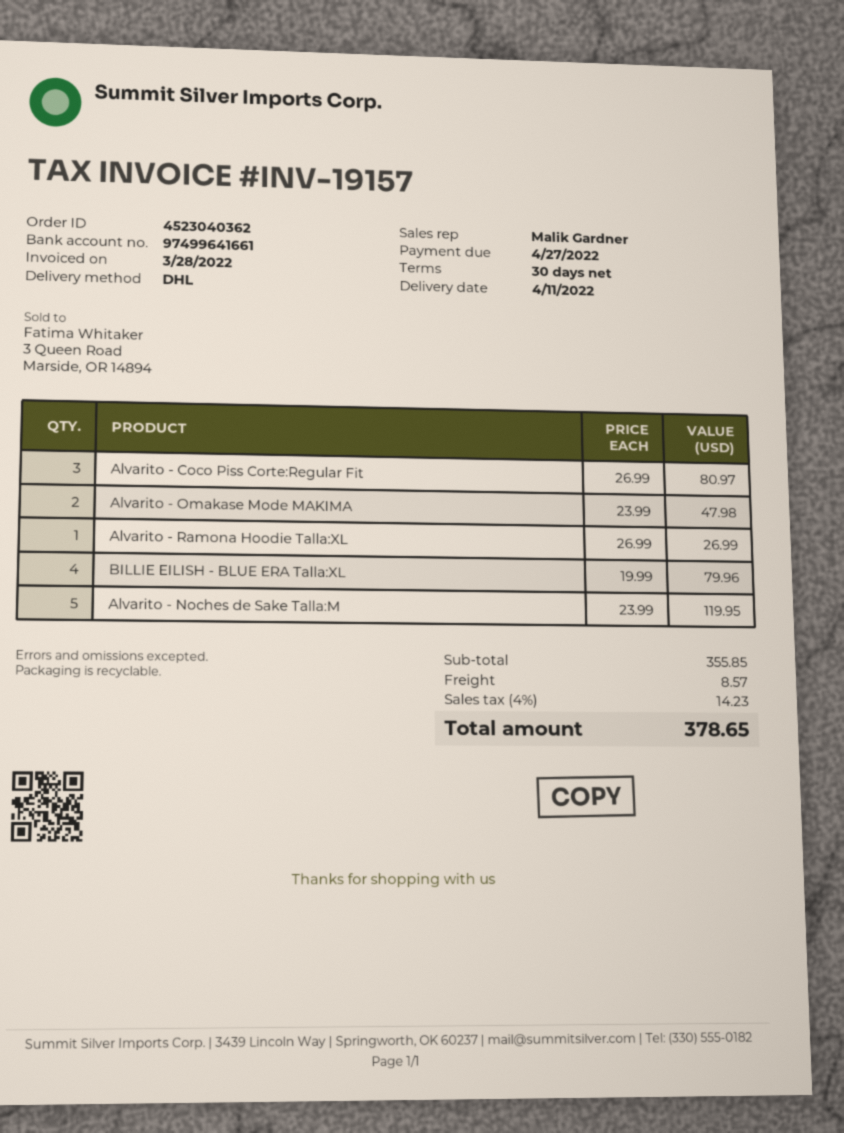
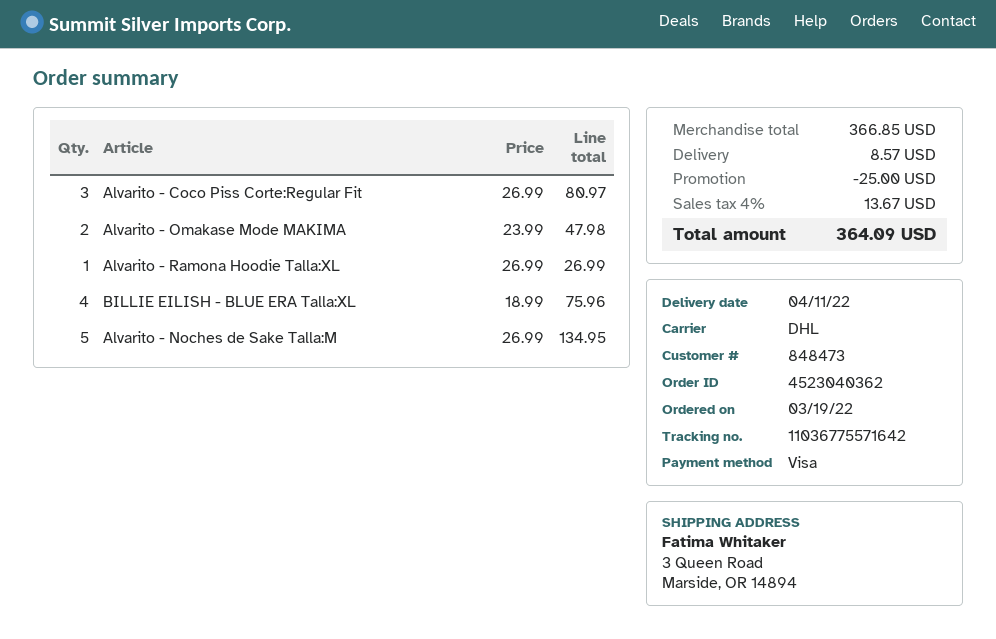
BILLIE EILISH - BLUE ERA Talla:XL: 4 x 19.99 = 79.96 -> 4 x 18.99 = 75.96
Alvarito - Noches de Sake Talla:M: 5 x 23.99 = 119.95 -> 5 x 26.99 = 134.95
subtotal: 355.85 -> 366.85
discount: none -> 25.00
tax: 4% = 14.23 -> 4% = 13.67
total: 378.65 -> 364.09

